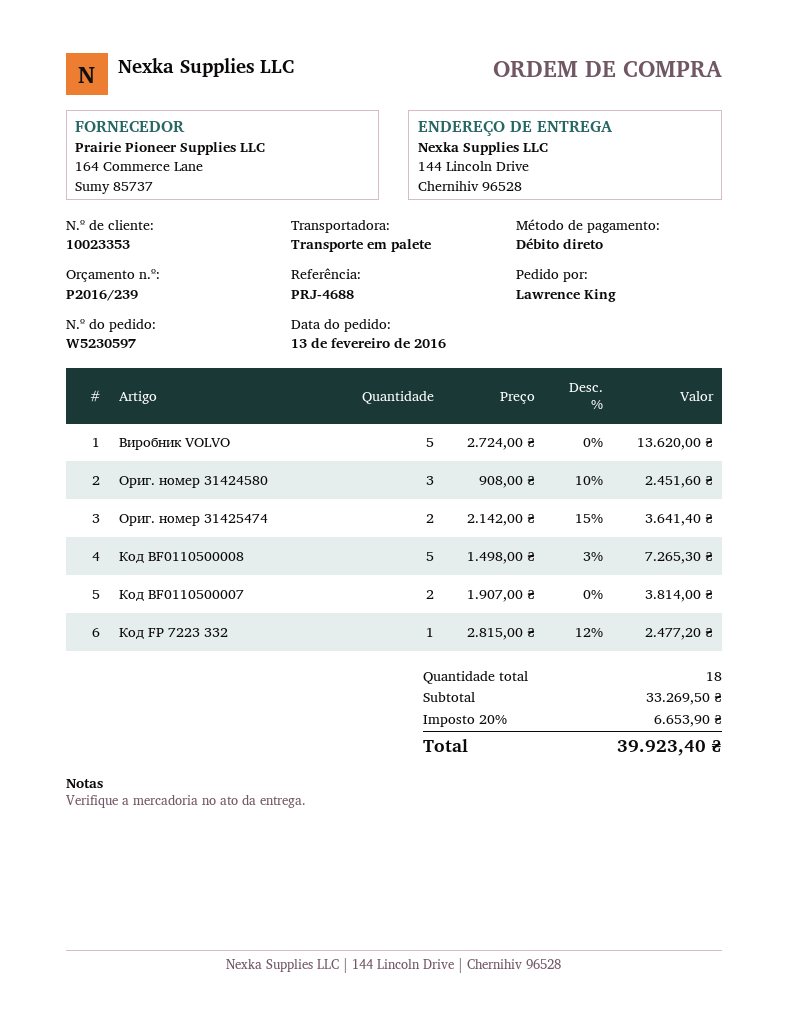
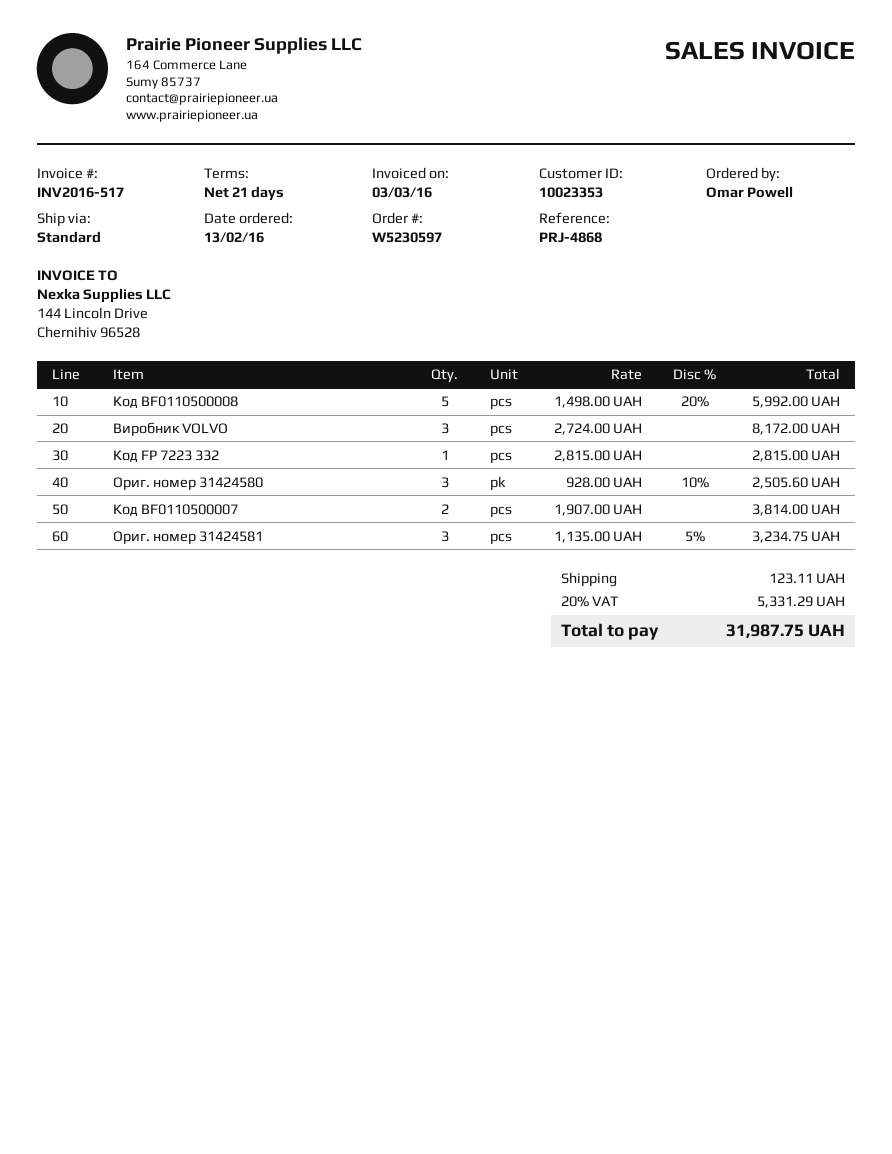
reference: PRJ-4688 -> PRJ-4868
ordered by: Lawrence King -> Omar Powell
shipping method: pallet freight -> standard
Виробник VOLVO: 5 x 2724.00 = 13620.00 -> 3 x 2724.00 = 8172.00
Ориг. номер 31424580: 3 x 908.00 - 10% = 2451.60 -> 3 x 928.00 - 10% = 2505.60
Ориг. номер 31425474: 2 x 2142.00 - 15% = 3641.40 -> none
Код BF0110500008: 5 x 1498.00 - 3% = 7265.30 -> 5 x 1498.00 - 20% = 5992.00
Код FP 7223 332: 1 x 2815.00 - 12% = 2477.20 -> 1 x 2815.00 = 2815.00
Ориг. номер 31424581: none -> 3 x 1135.00 - 5% = 3234.75
shipping: none -> 123.11
tax: 20% = 6653.90 -> 20% = 5331.29
total: 39923.40 -> 31987.75

